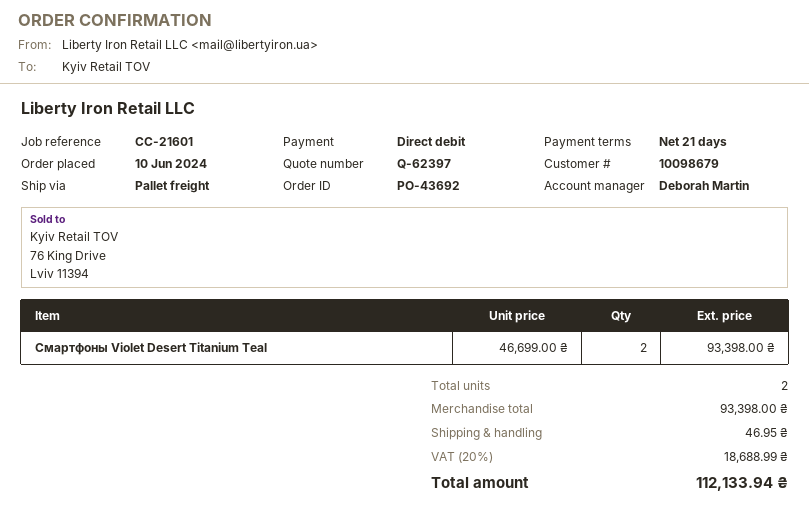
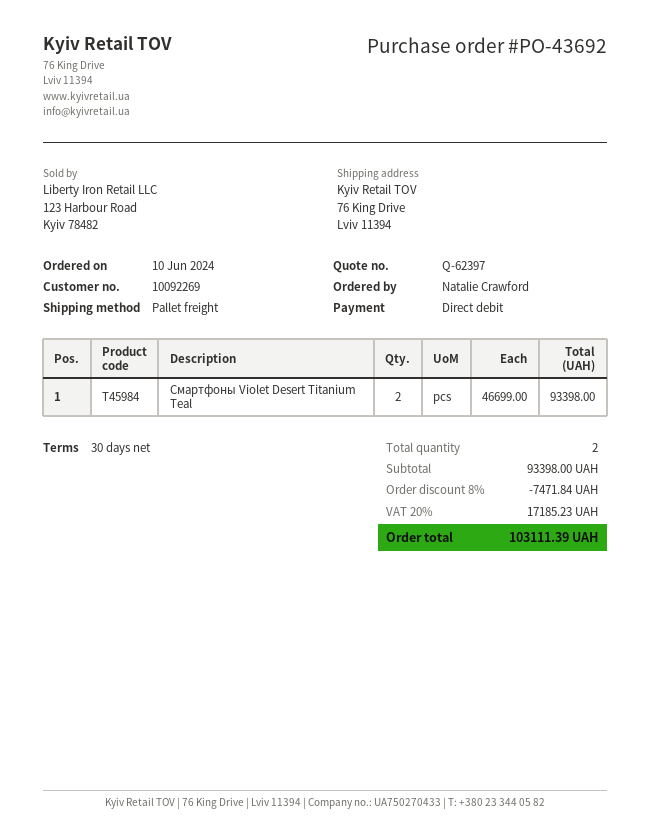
payment terms: 21 days -> 30 days
customer number: 10098679 -> 10092269
discount: none -> 8% = 7471.84
shipping: 46.95 -> none
tax: 20% = 18688.99 -> 20% = 17185.23
total: 112133.94 -> 103111.39

